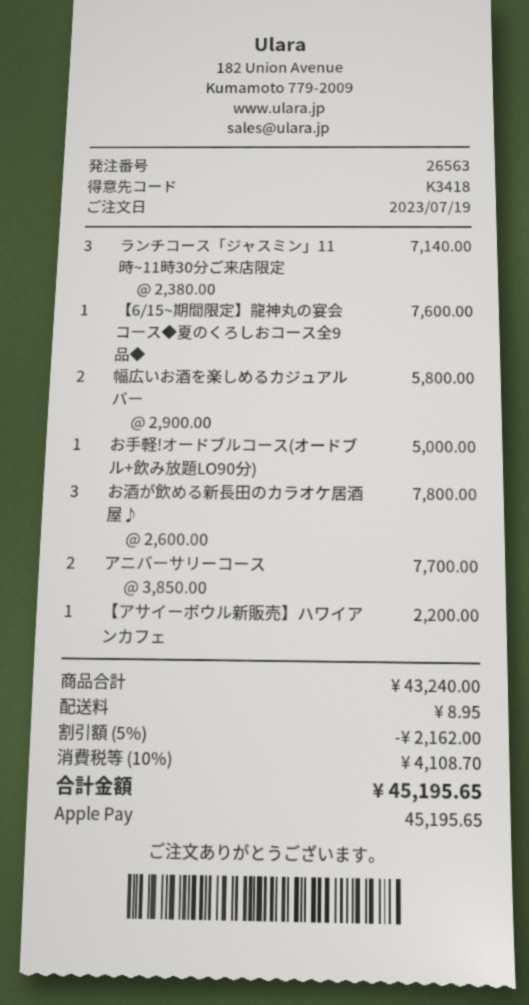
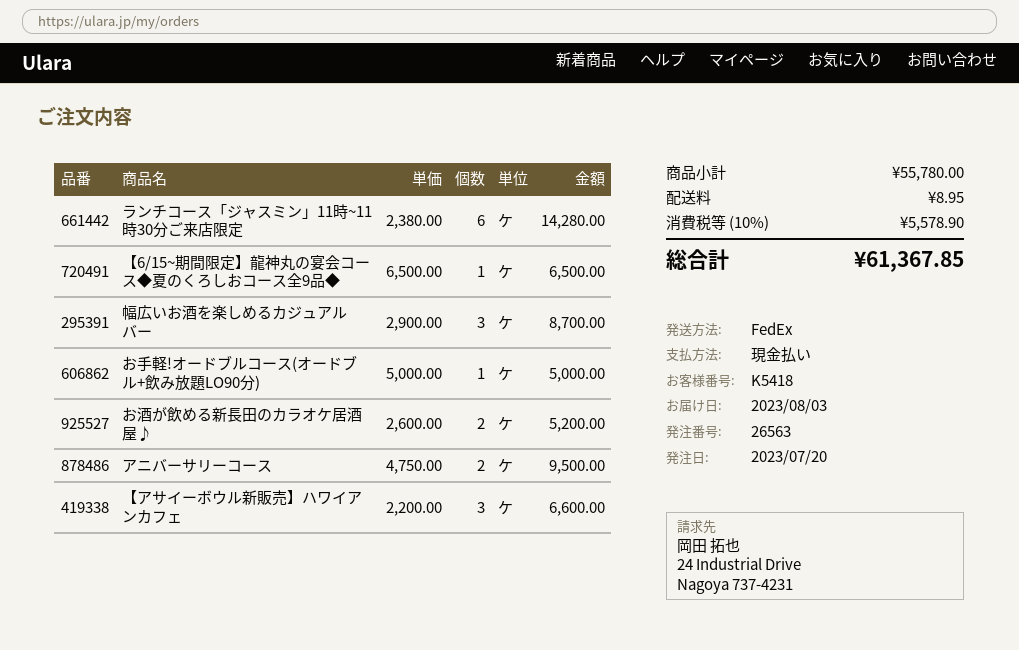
order date: 2023-07-19 -> 2023-07-20
customer number: K3418 -> K5418
payment method: Apple Pay -> cash
ランチコース「ジャスミン」11時~11時30分ご来店限定: 3 x 2380.00 = 7140.00 -> 6 x 2380.00 = 14280.00
【6/15~期間限定】龍神丸の宴会コース◆夏のくろしおコース全9品◆: 1 x 7600.00 = 7600.00 -> 1 x 6500.00 = 6500.00
幅広いお酒を楽しめるカジュアルバー: 2 x 2900.00 = 5800.00 -> 3 x 2900.00 = 8700.00
お酒が飲める新長田のカラオケ居酒屋♪: 3 x 2600.00 = 7800.00 -> 2 x 2600.00 = 5200.00
アニバーサリーコース: 2 x 3850.00 = 7700.00 -> 2 x 4750.00 = 9500.00
【アサイーボウル新販売】ハワイアンカフェ: 1 x 2200.00 = 2200.00 -> 3 x 2200.00 = 6600.00
subtotal: 43240.00 -> 55780.00
discount: 5% = 2162.00 -> none
tax: 10% = 4108.70 -> 10% = 5578.90
total: 45195.65 -> 61367.85

